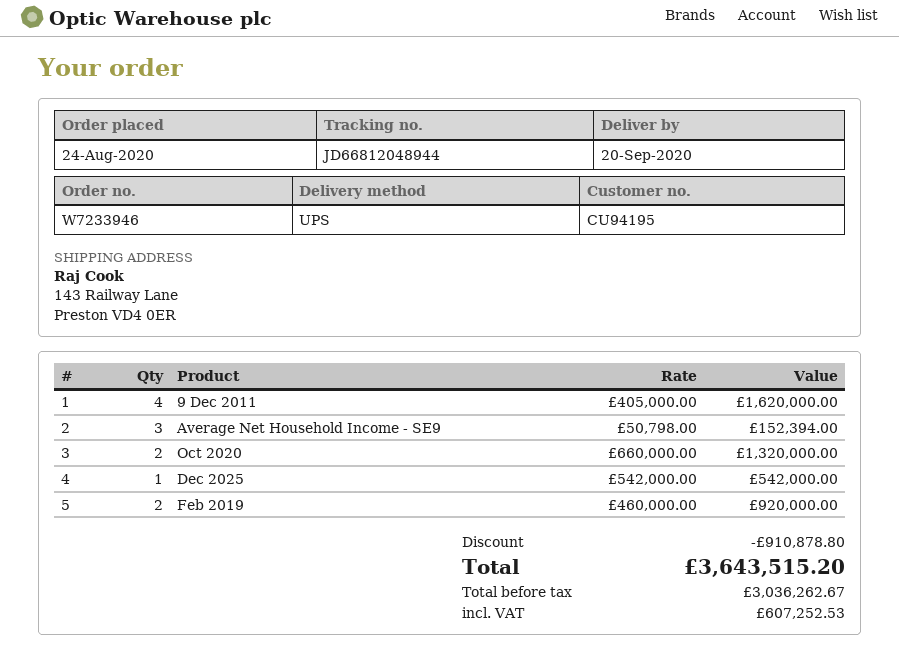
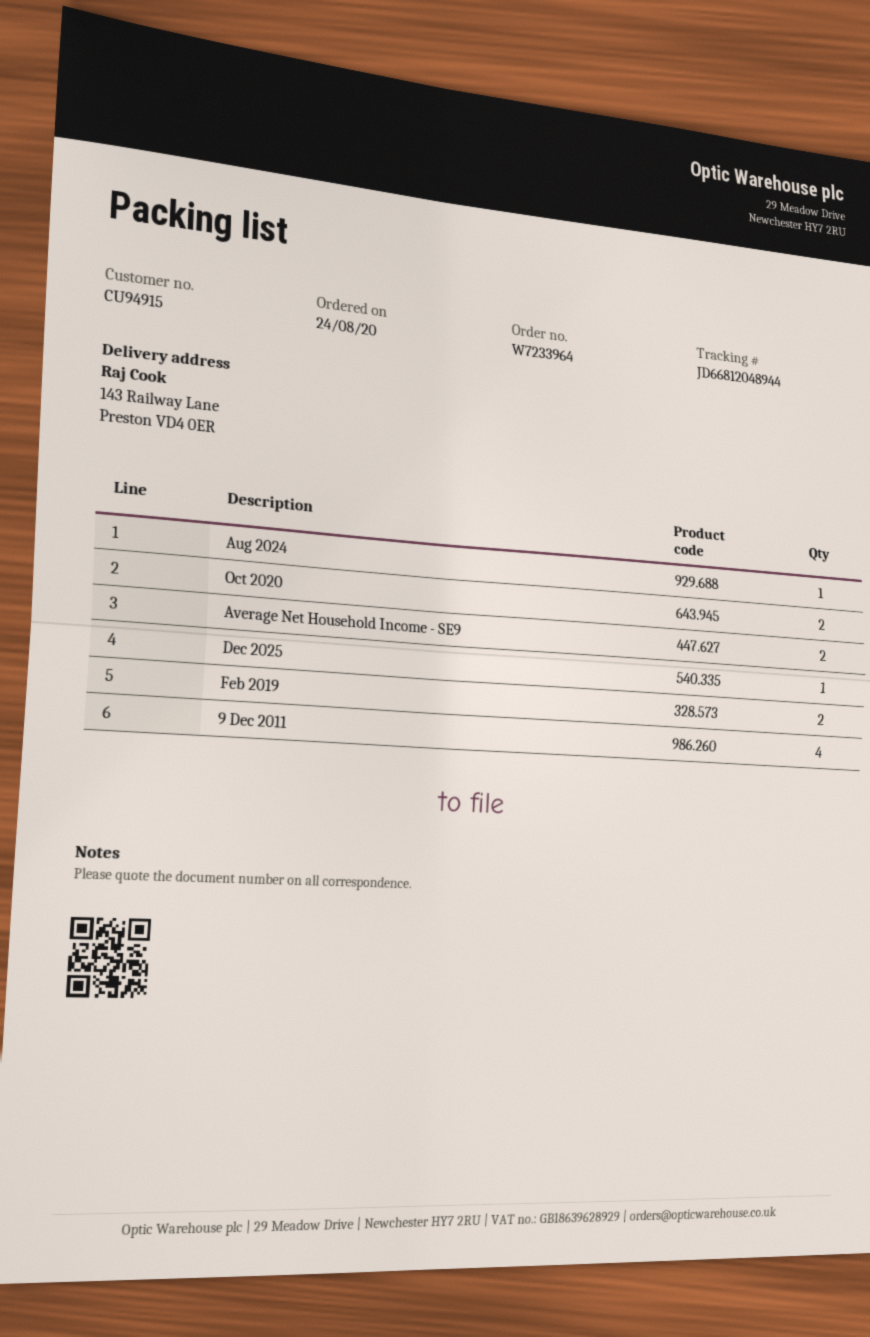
order number: W7233946 -> W7233964
customer number: CU94195 -> CU94915
Average Net Household Income - SE9: 3 -> 2
Aug 2024: none -> 1

